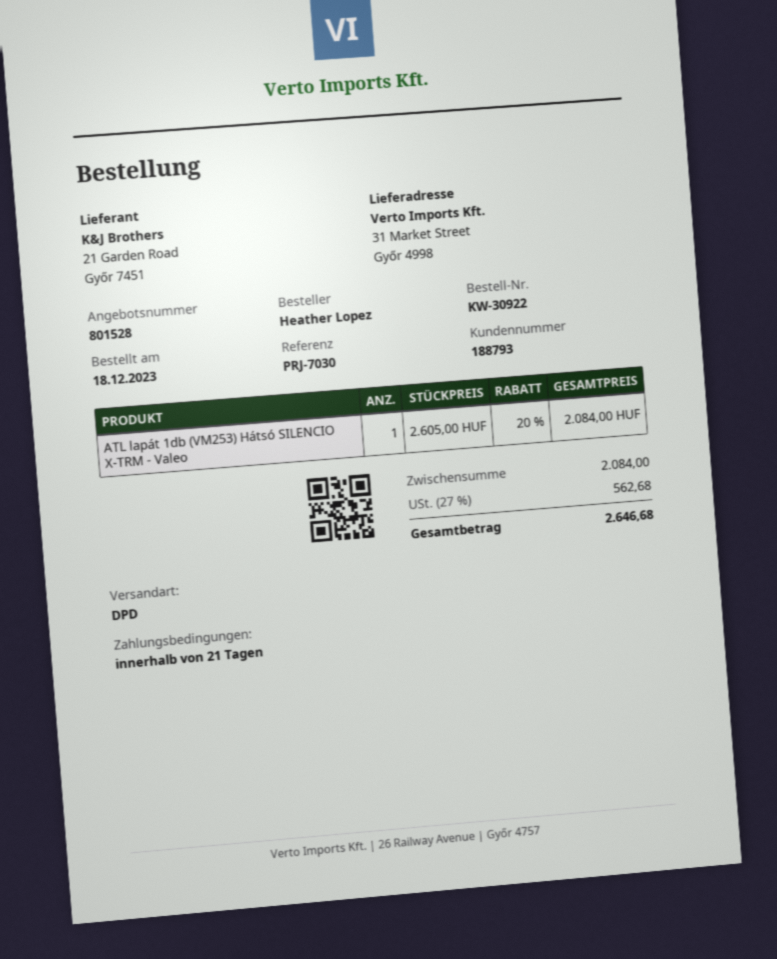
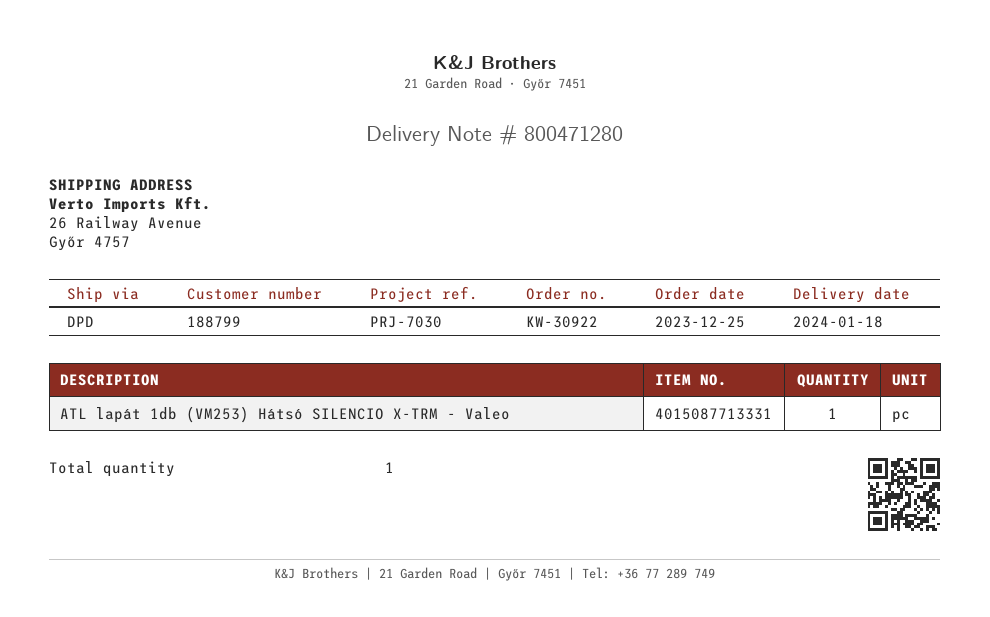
order date: 2023-12-18 -> 2023-12-25
customer number: 188793 -> 188799
ship to: 31 Market Street, Győr 4998 -> 26 Railway Avenue, Győr 4757

